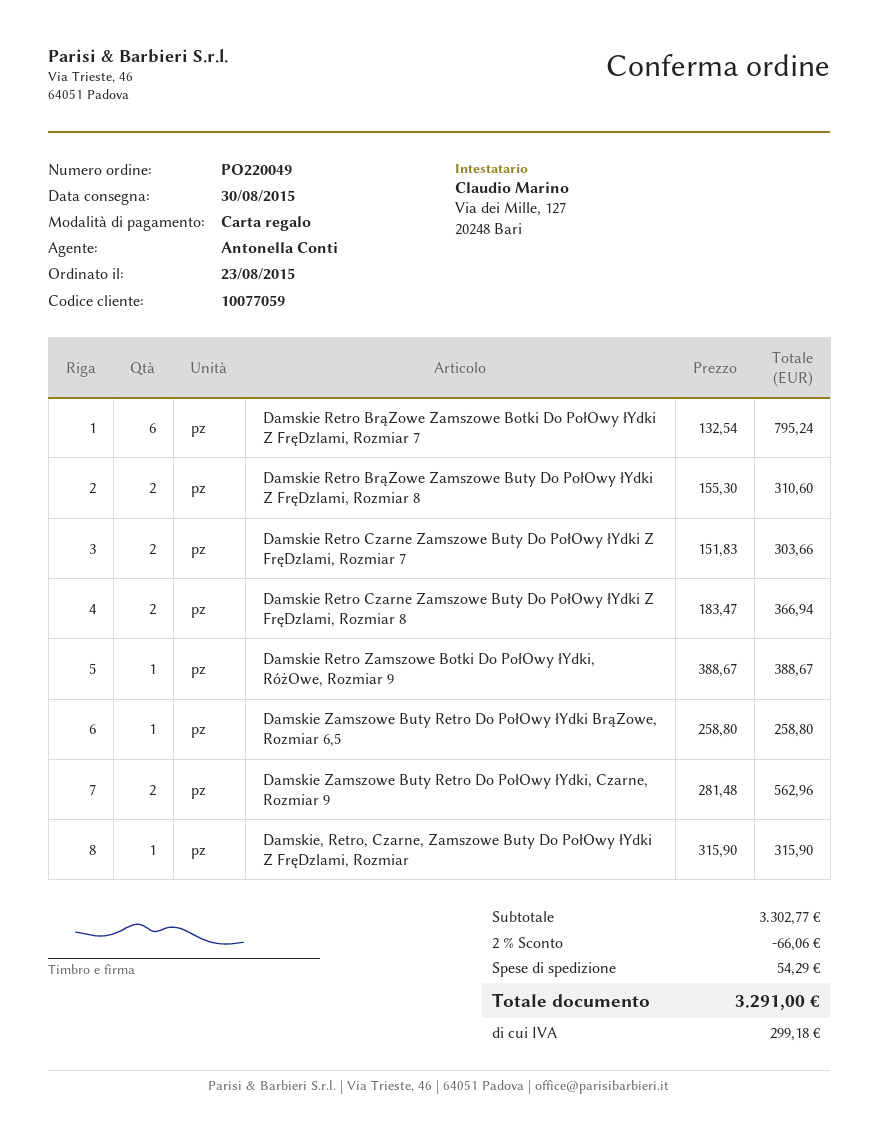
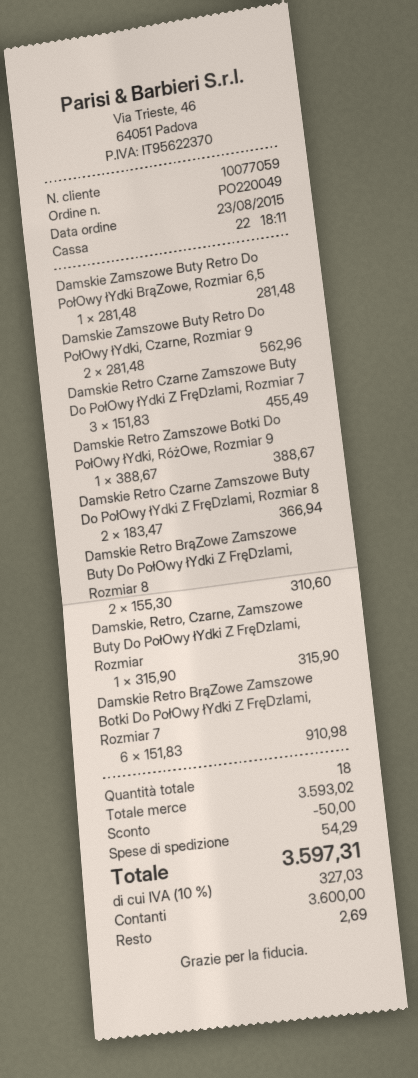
payment method: gift card -> cash
Damskie Retro BrąZowe Zamszowe Botki Do PołOwy łYdki Z FręDzlami, Rozmiar 7: 6 x 132.54 = 795.24 -> 6 x 151.83 = 910.98
Damskie Retro Czarne Zamszowe Buty Do PołOwy łYdki Z FręDzlami, Rozmiar 7: 2 x 151.83 = 303.66 -> 3 x 151.83 = 455.49
Damskie Zamszowe Buty Retro Do PołOwy łYdki BrąZowe, Rozmiar 6,5: 1 x 258.80 = 258.80 -> 1 x 281.48 = 281.48
subtotal: 3302.77 -> 3593.02
discount: 66.06 -> 50.00
tax: 299.18 -> 327.03
total: 3291.00 -> 3597.31

